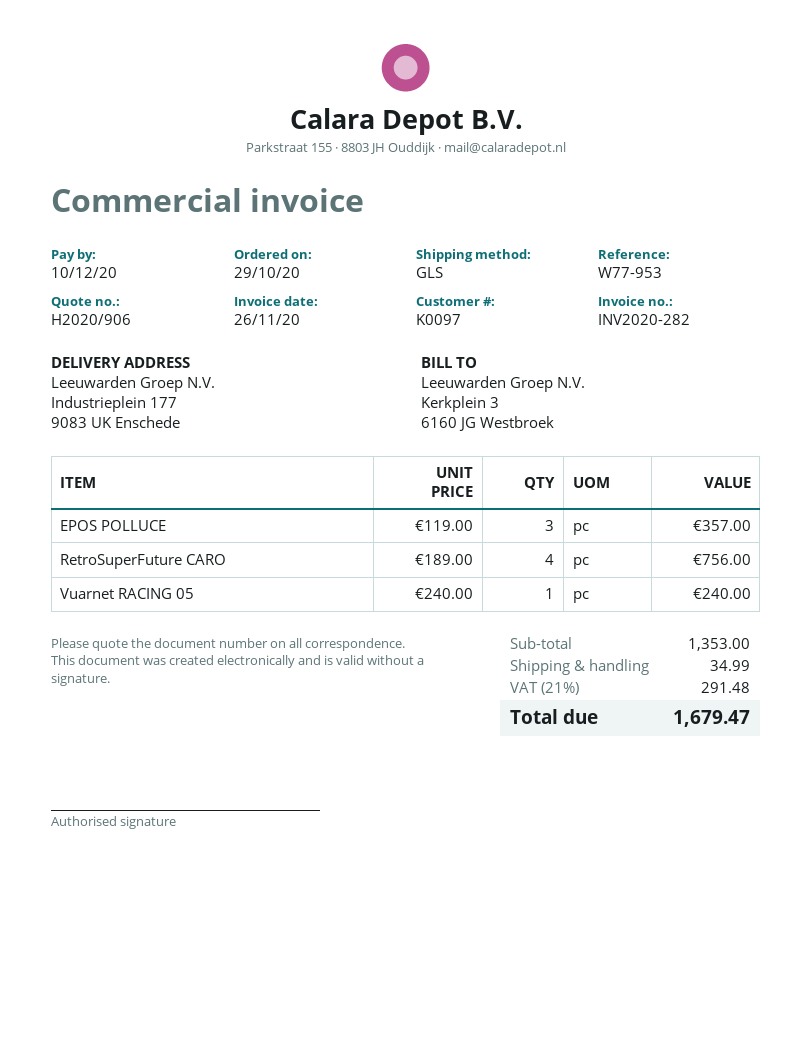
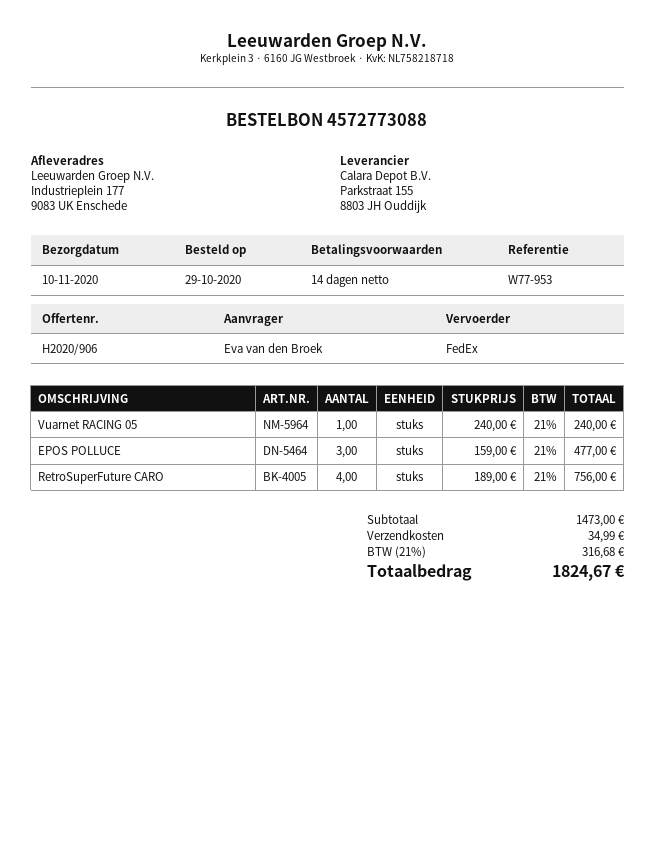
shipping method: GLS -> FedEx
EPOS POLLUCE: 3 x 119.00 = 357.00 -> 3 x 159.00 = 477.00
subtotal: 1353.00 -> 1473.00
tax: 21% = 291.48 -> 21% = 316.68
total: 1679.47 -> 1824.67

